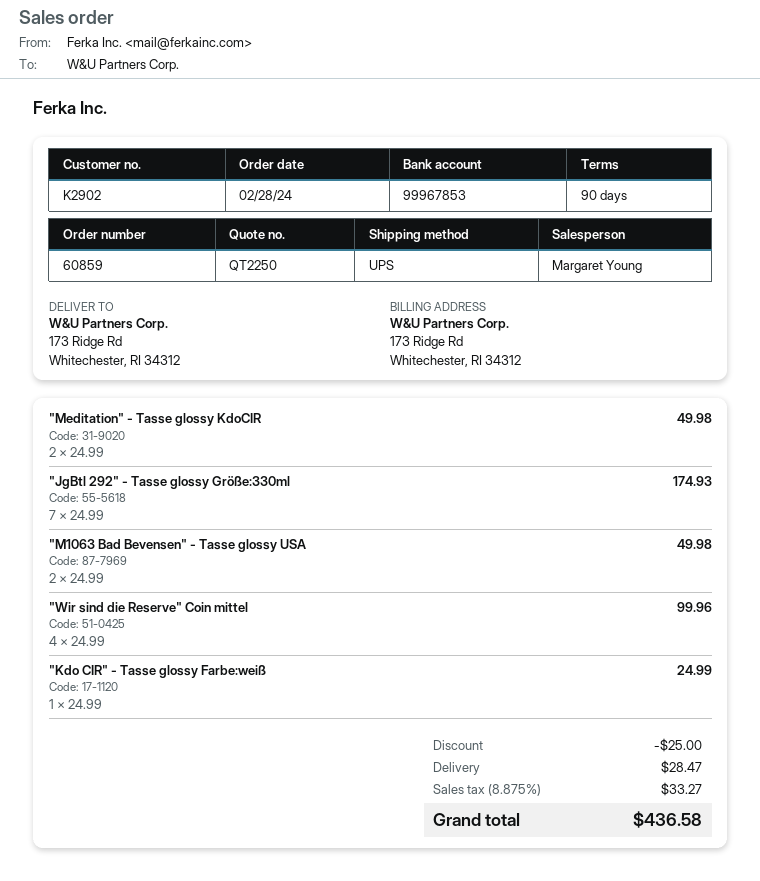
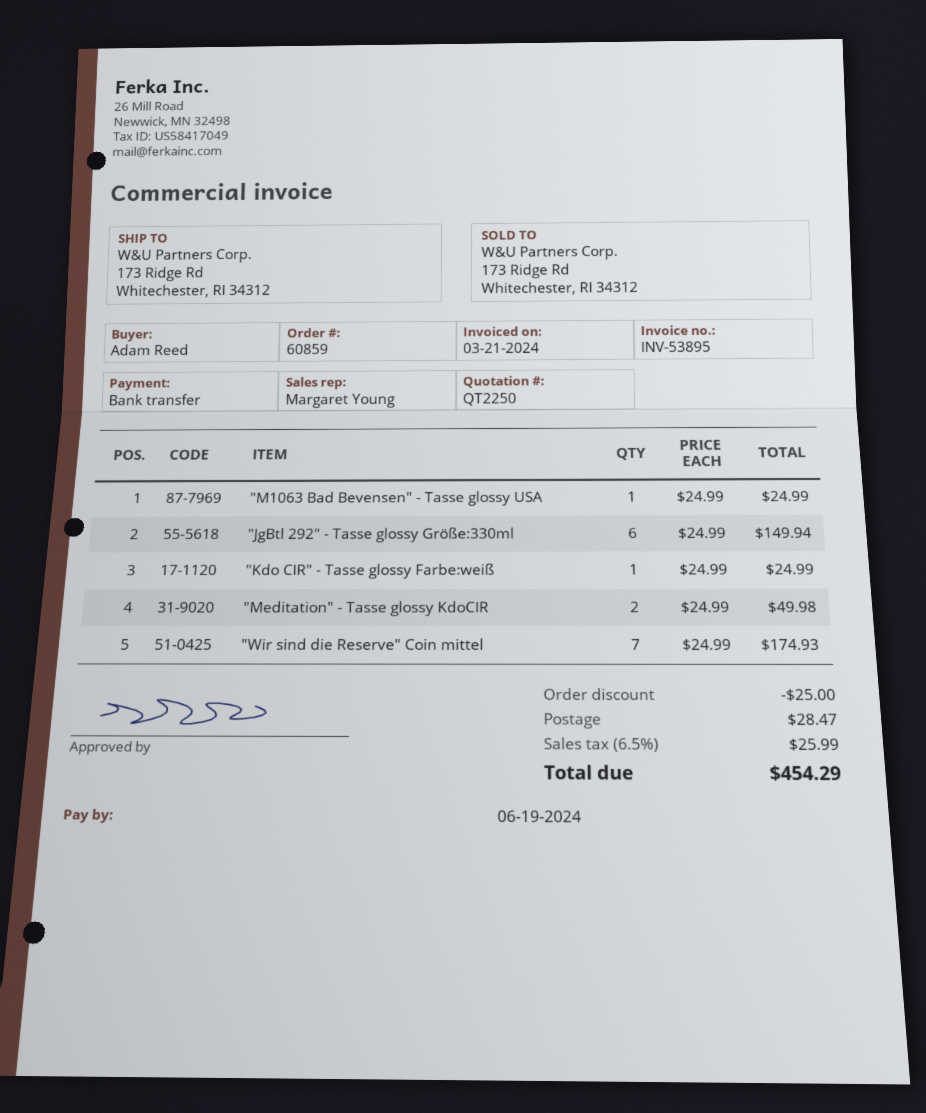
"JgBtl 292" - Tasse glossy Größe:330ml: 7 x 24.99 = 174.93 -> 6 x 24.99 = 149.94
"M1063 Bad Bevensen" - Tasse glossy USA: 2 x 24.99 = 49.98 -> 1 x 24.99 = 24.99
"Wir sind die Reserve" Coin mittel: 4 x 24.99 = 99.96 -> 7 x 24.99 = 174.93
tax: 8.875% = 33.27 -> 6.5% = 25.99
total: 436.58 -> 454.29

